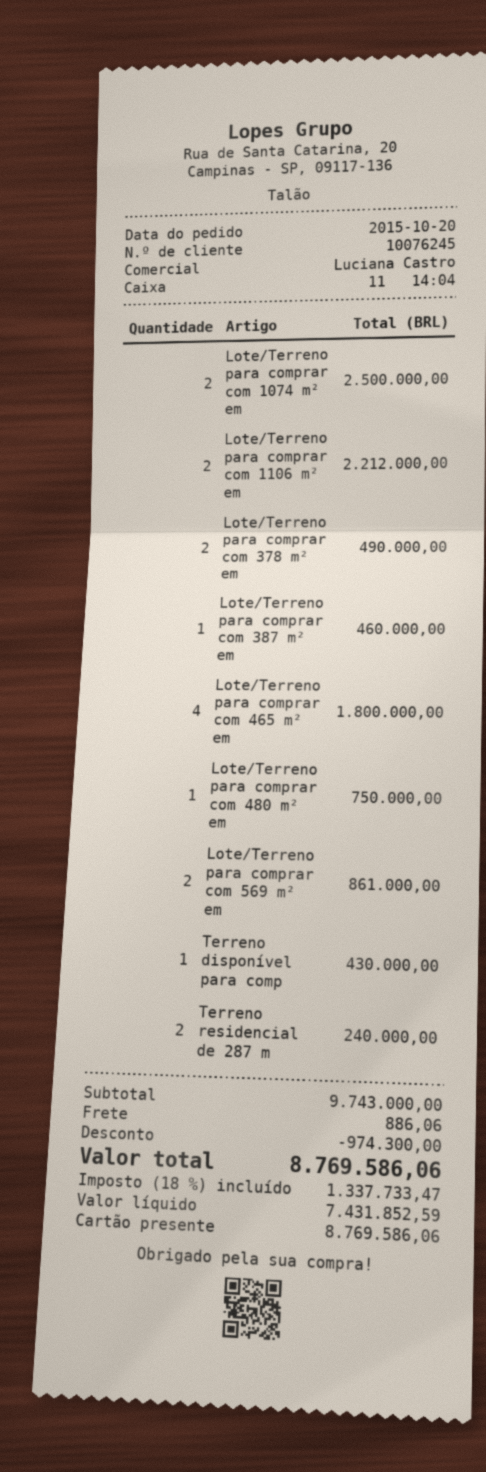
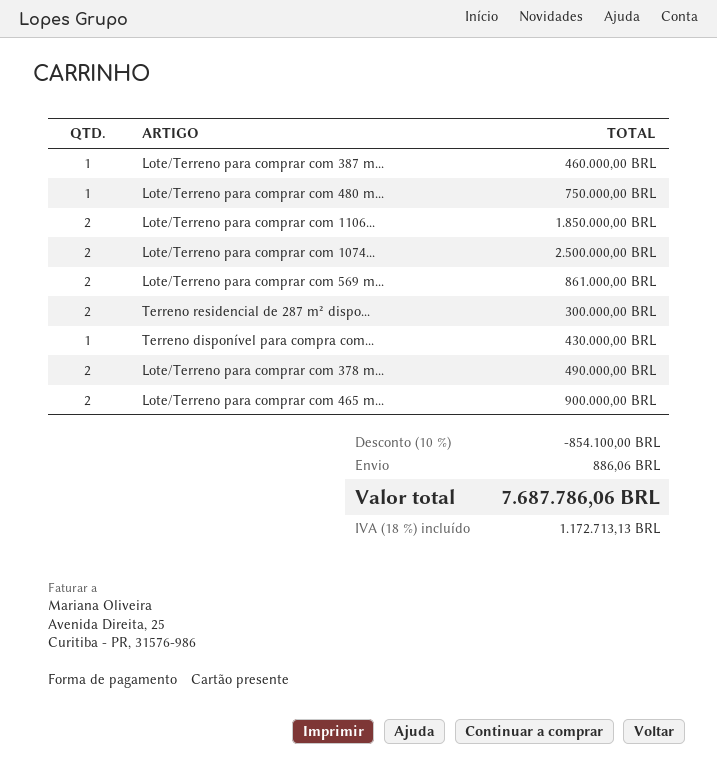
Lote/Terreno para comprar com 1106 m² em: 2 for 2212000.00 -> 2 for 1850000.00
Lote/Terreno para comprar com 465 m² em: 4 for 1800000.00 -> 2 for 900000.00
Terreno residencial de 287 m: 2 for 240000.00 -> 2 for 300000.00
discount: 974300.00 -> 854100.00
tax: 18% = 1337733.47 -> 18% = 1172713.13
total: 8769586.06 -> 7687786.06

